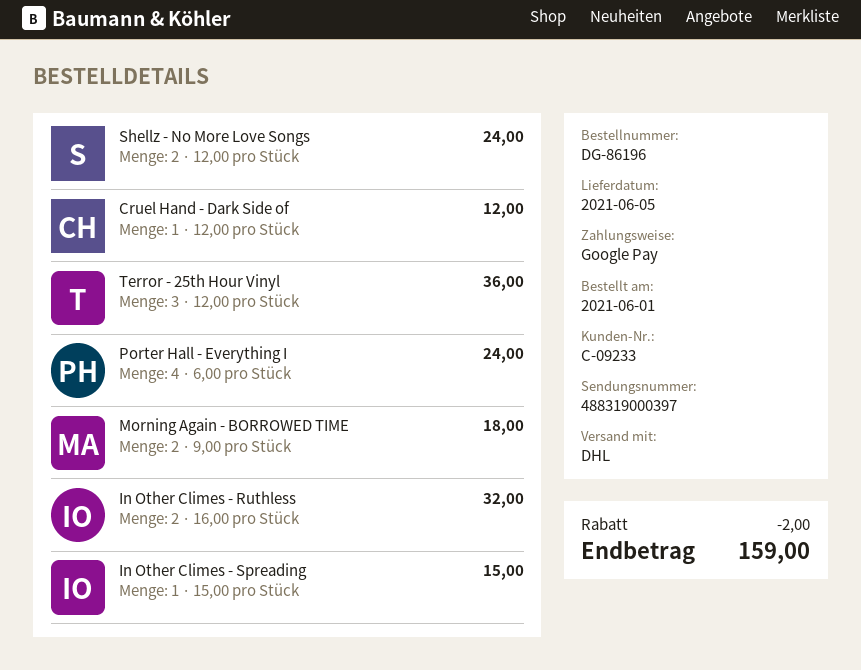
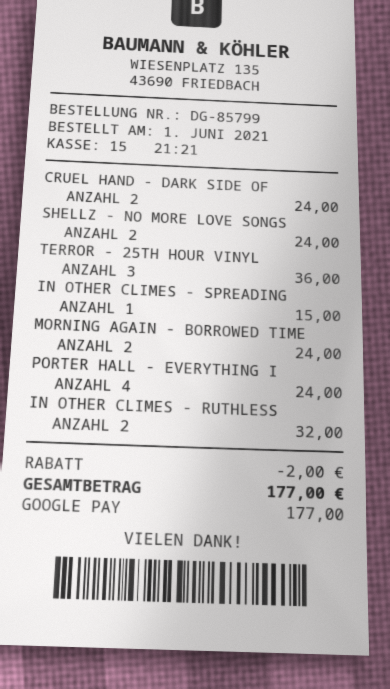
order number: DG-86196 -> DG-85799
Cruel Hand - Dark Side of: 1 for 12.00 -> 2 for 24.00
Morning Again - BORROWED TIME: 2 for 18.00 -> 2 for 24.00
total: 159.00 -> 177.00

